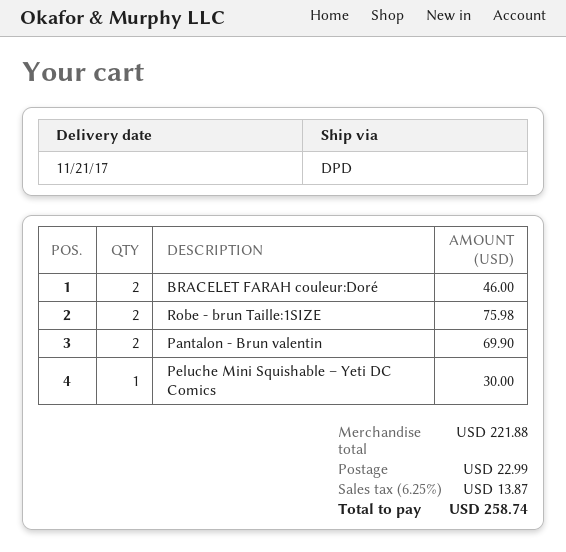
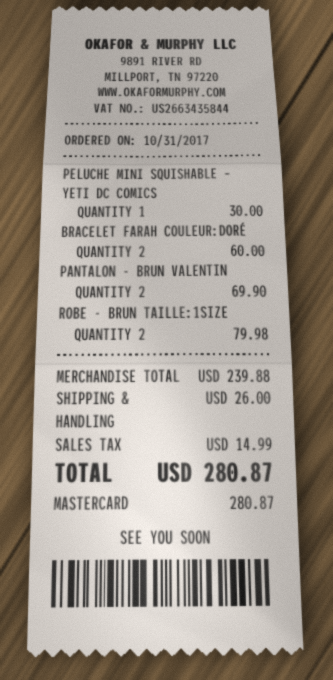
BRACELET FARAH couleur:Doré: 2 for 46.00 -> 2 for 60.00
Robe - brun Taille:1SIZE: 2 for 75.98 -> 2 for 79.98
subtotal: 221.88 -> 239.88
shipping: 22.99 -> 26.00
tax: 13.87 -> 14.99
total: 258.74 -> 280.87

